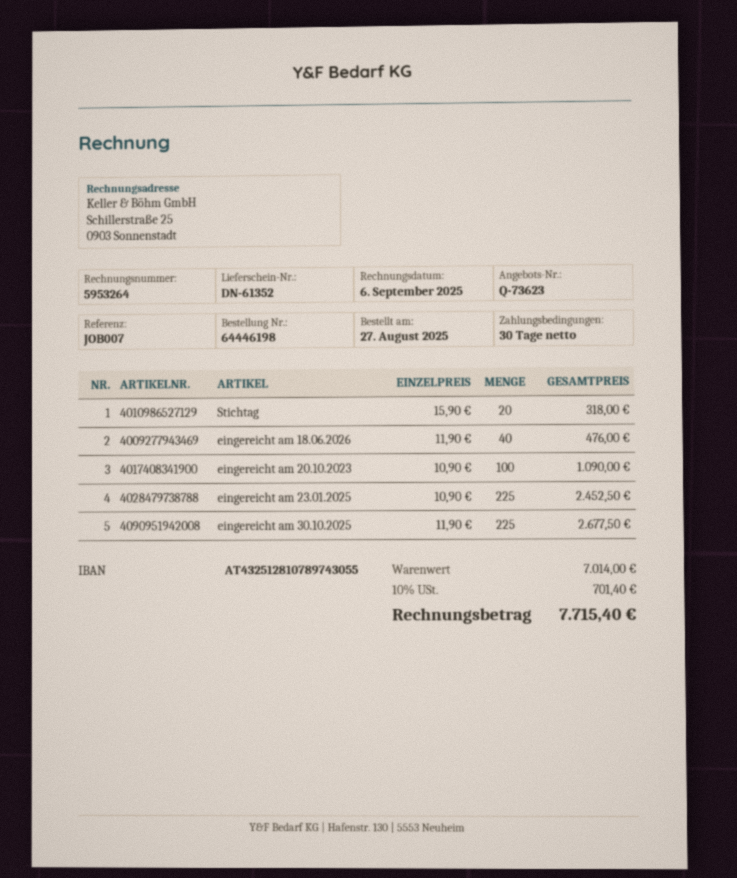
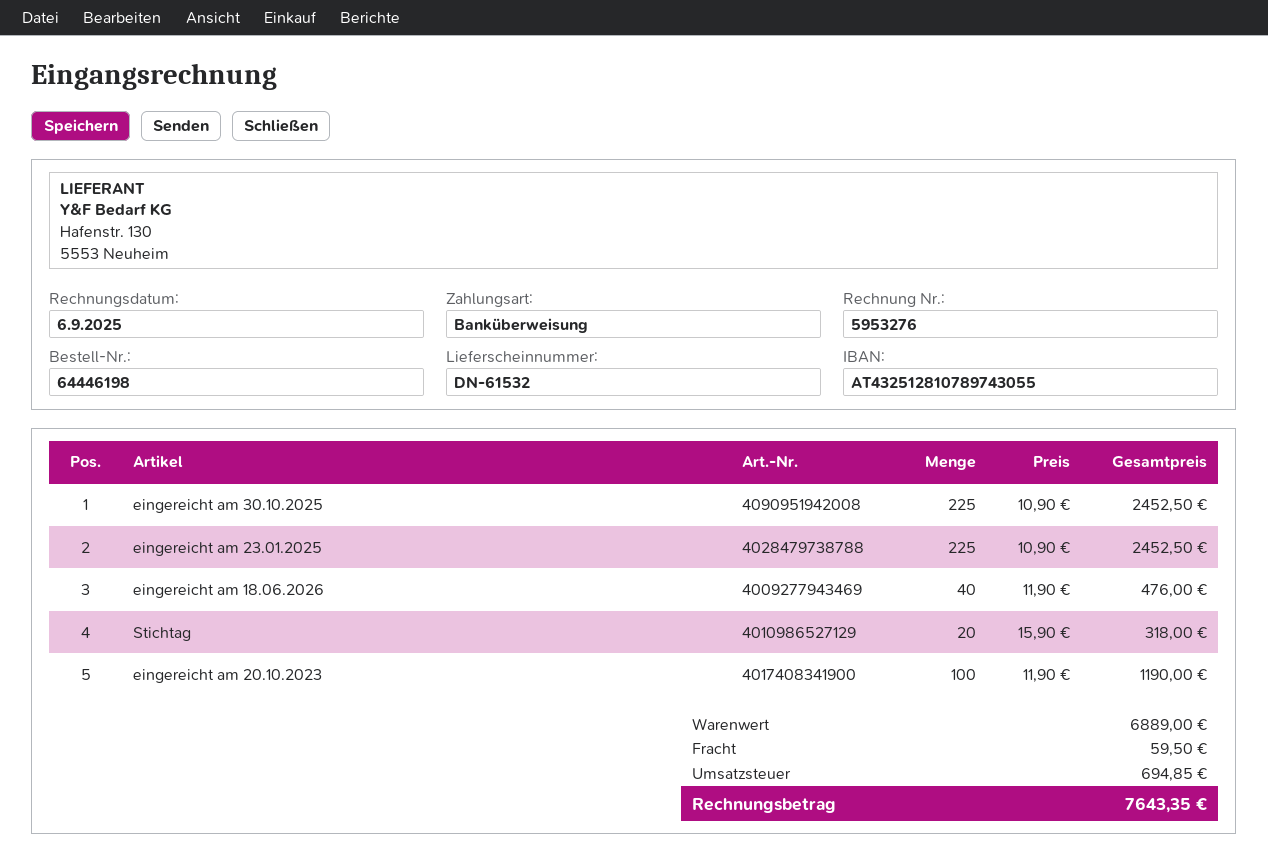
delivery note number: DN-61352 -> DN-61532
invoice number: 5953264 -> 5953276
eingereicht am 20.10.2023: 100 x 10.90 = 1090.00 -> 100 x 11.90 = 1190.00
eingereicht am 30.10.2025: 225 x 11.90 = 2677.50 -> 225 x 10.90 = 2452.50
subtotal: 7014.00 -> 6889.00
shipping: none -> 59.50
tax: 701.40 -> 694.85
total: 7715.40 -> 7643.35

